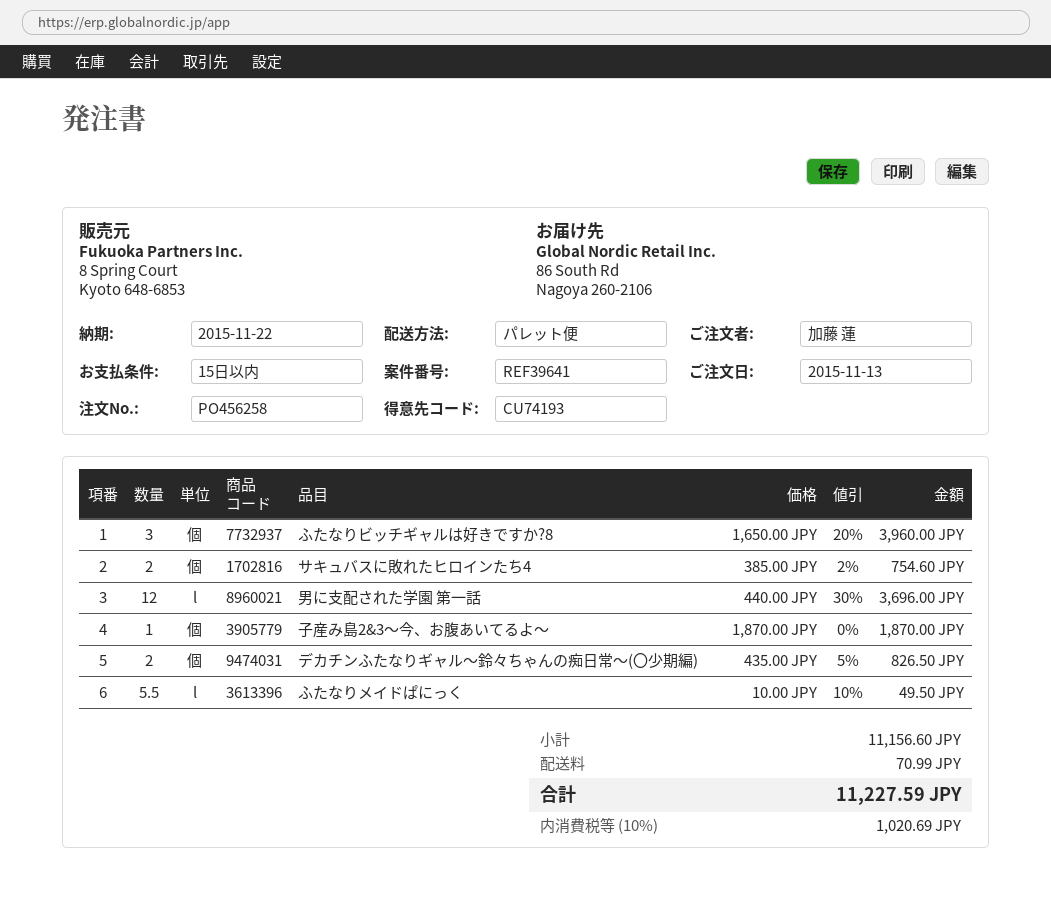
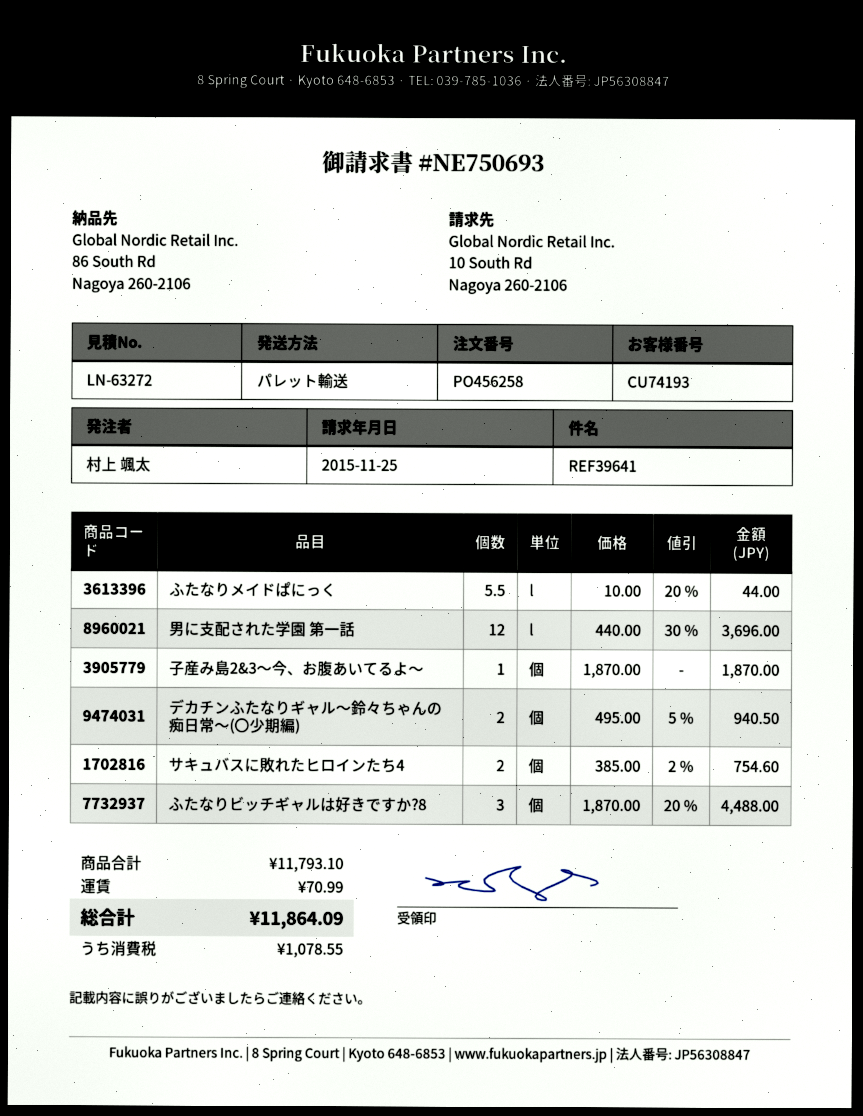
ordered by: 加藤 蓮 -> 村上 颯太
ふたなりビッチギャルは好きですか?8: 3 x 1650.00 - 20% = 3960.00 -> 3 x 1870.00 - 20% = 4488.00
デカチンふたなりギャル〜鈴々ちゃんの痴日常〜(〇少期編): 2 x 435.00 - 5% = 826.50 -> 2 x 495.00 - 5% = 940.50
ふたなりメイドぱにっく: 5.5 x 10.00 - 10% = 49.50 -> 5.5 x 10.00 - 20% = 44.00
subtotal: 11156.60 -> 11793.10
tax: 1020.69 -> 1078.55
total: 11227.59 -> 11864.09

